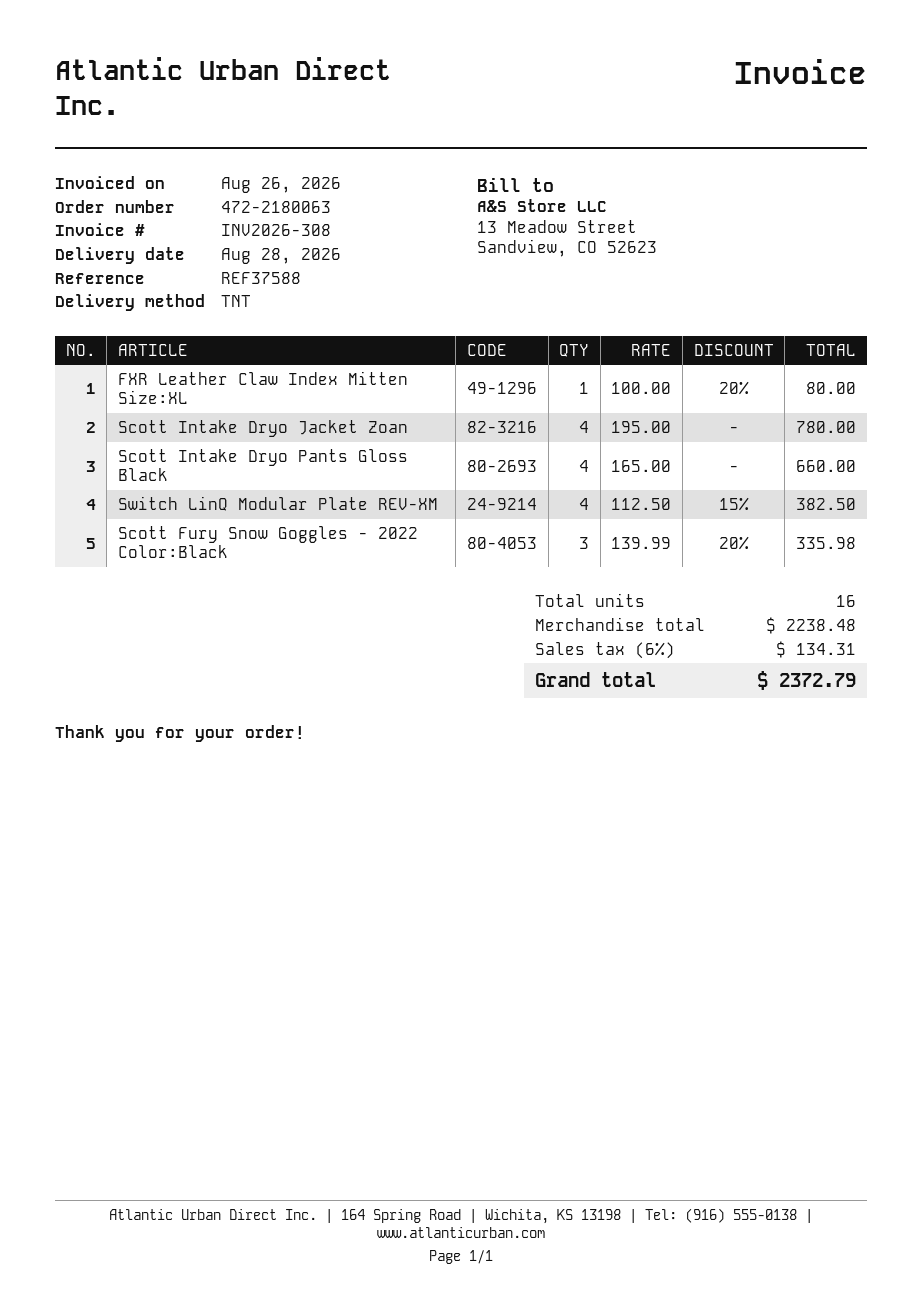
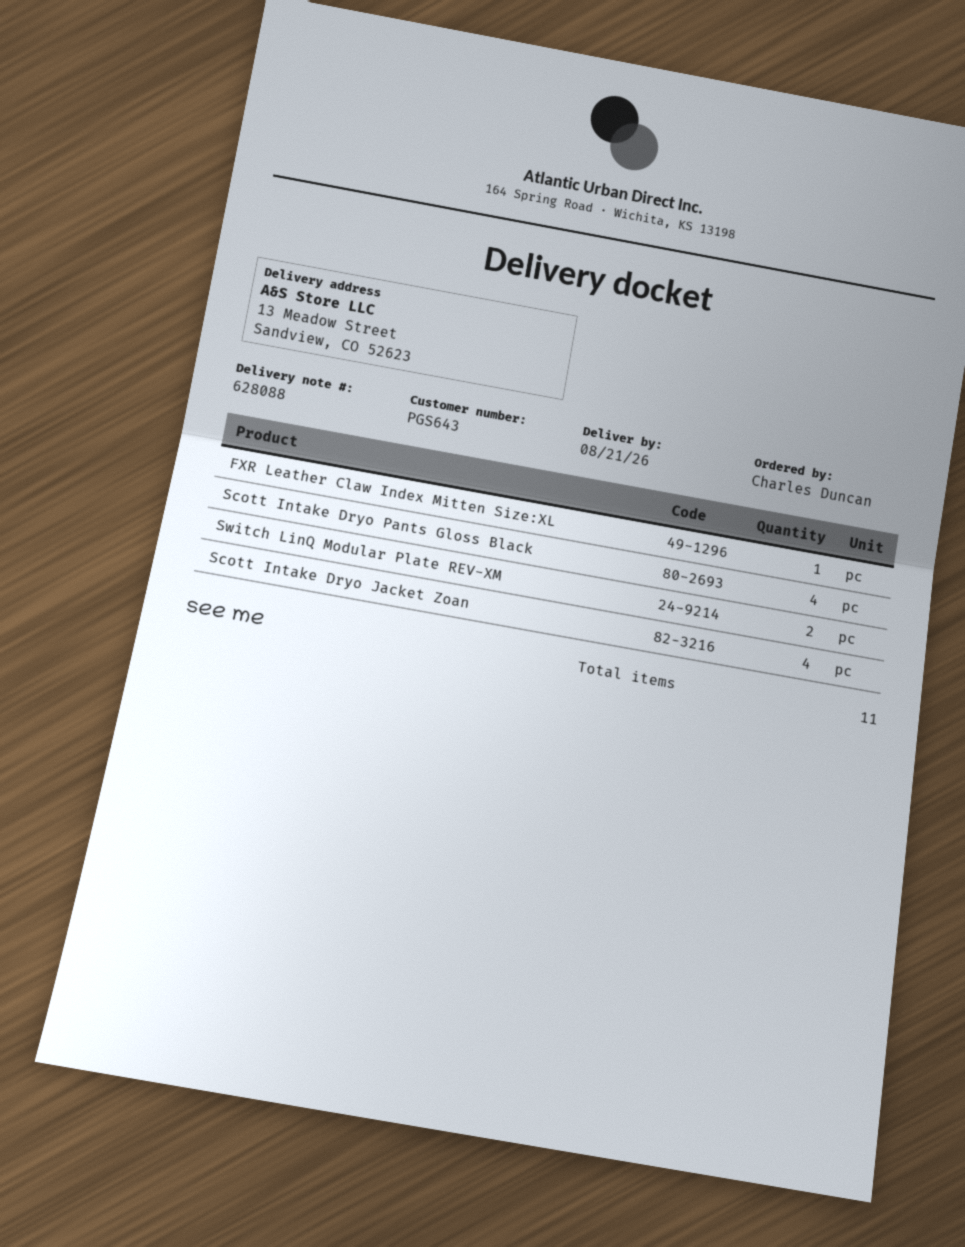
delivery date: 2026-08-28 -> 2026-08-21
Switch LinQ Modular Plate REV-XM: 4 -> 2
Scott Fury Snow Goggles - 2022 Color:Black: 3 -> none
total quantity: 16 -> 11

